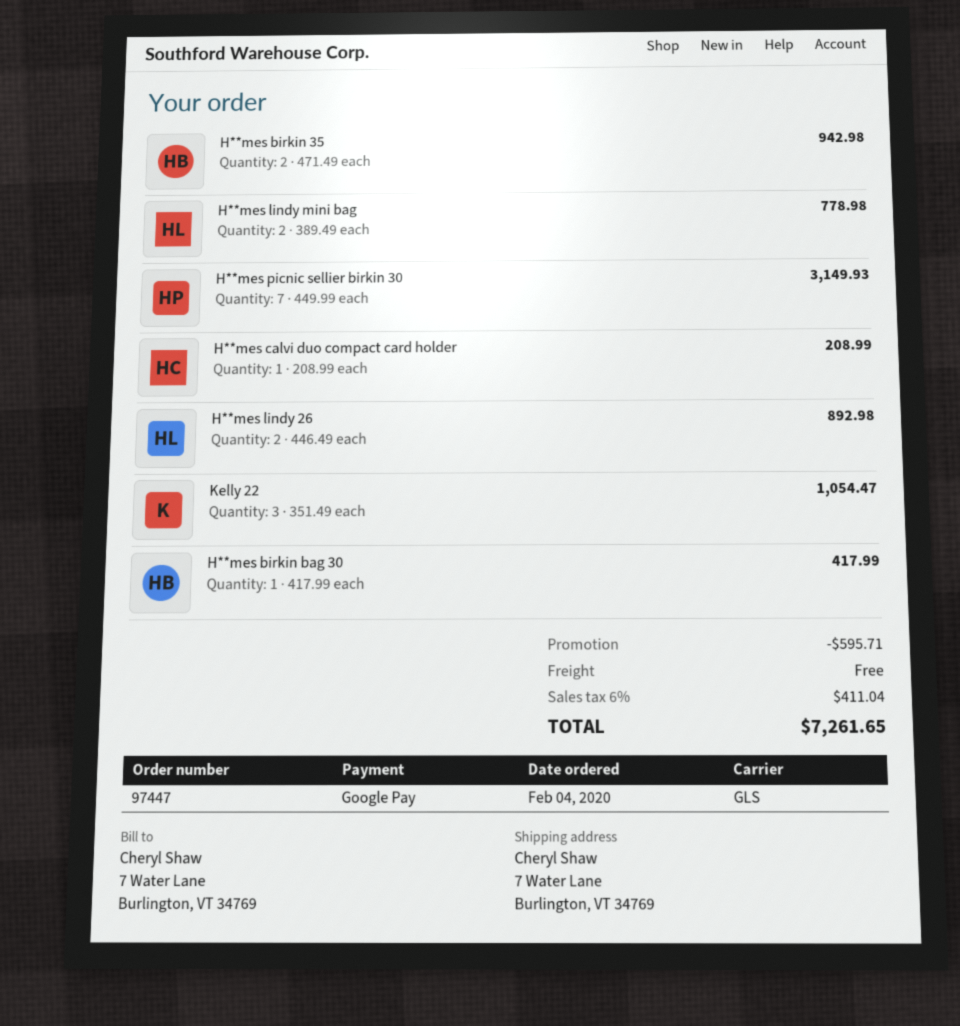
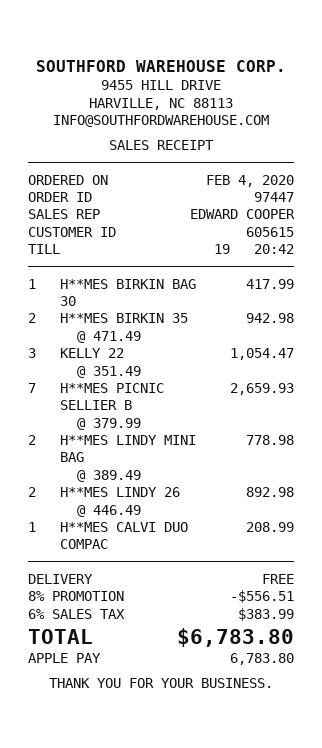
payment method: Google Pay -> Apple Pay
H**mes picnic sellier birkin 30: 7 x 449.99 = 3149.93 -> 7 x 379.99 = 2659.93
discount: 595.71 -> 556.51
tax: 6% = 411.04 -> 6% = 383.99
total: 7261.65 -> 6783.80

